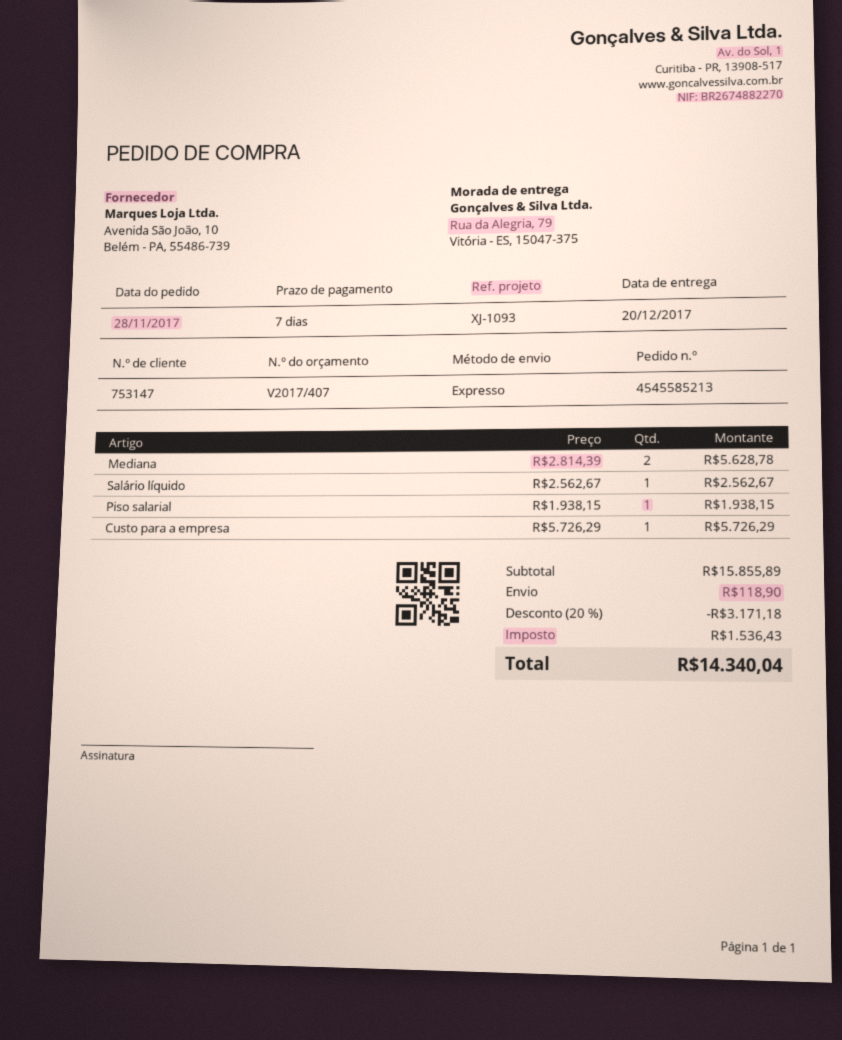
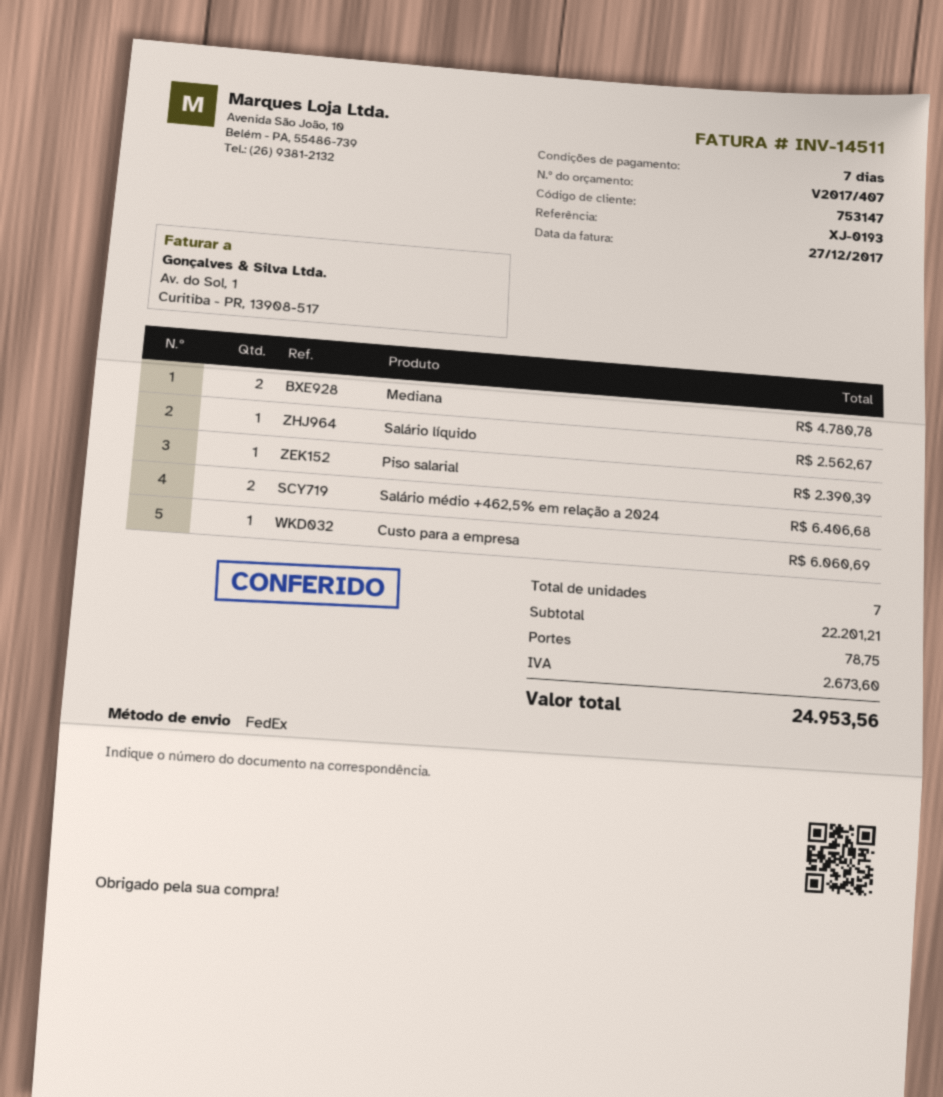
reference: XJ-1093 -> XJ-0193
shipping method: express -> FedEx
Mediana: 2 for 5628.78 -> 2 for 4780.78
Piso salarial: 1 for 1938.15 -> 1 for 2390.39
Custo para a empresa: 1 for 5726.29 -> 1 for 6060.69
Salário médio +462,5% em relação a 2024: none -> 2 for 6406.68
subtotal: 15855.89 -> 22201.21
discount: 20% = 3171.18 -> none
shipping: 118.90 -> 78.75
tax: 1536.43 -> 2673.60
total: 14340.04 -> 24953.56

